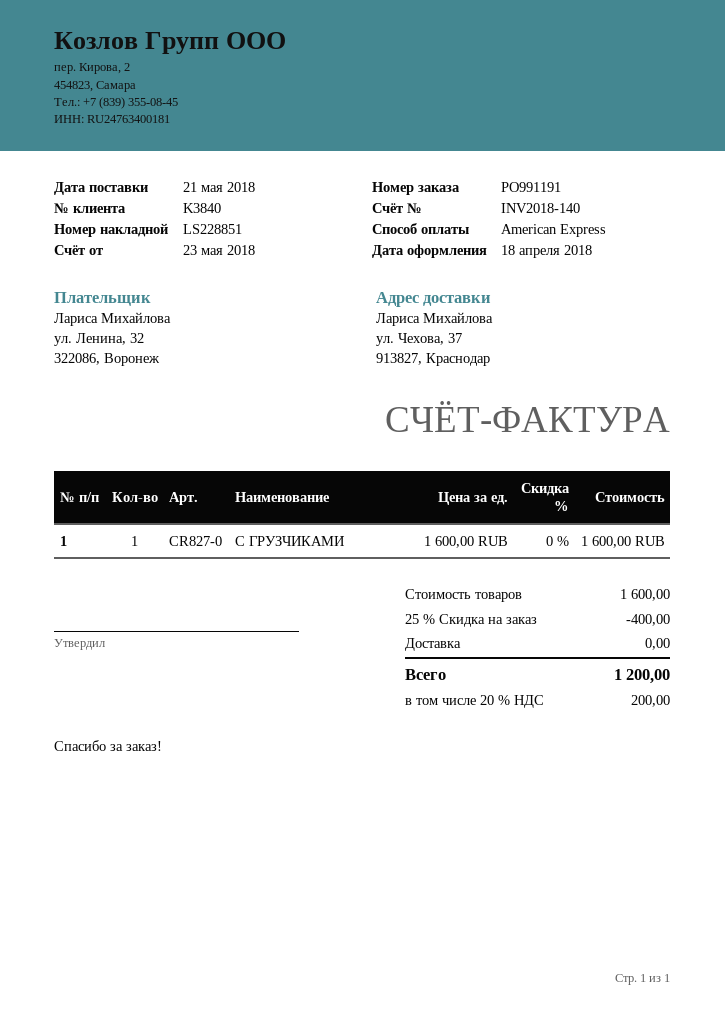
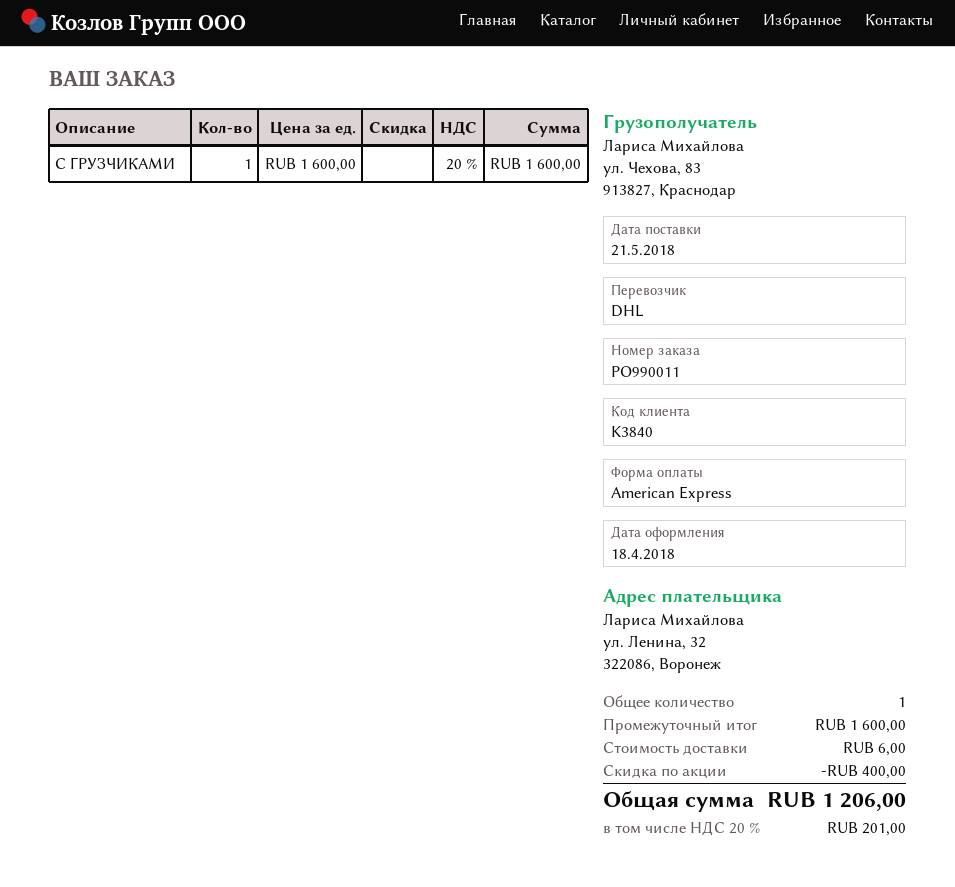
order number: PO991191 -> PO990011
ship to: ул. Чехова, 37, 913827, Краснодар -> ул. Чехова, 83, 913827, Краснодар
shipping: 0.00 -> 6.00
tax: 20% = 200.00 -> 20% = 201.00
total: 1200.00 -> 1206.00

